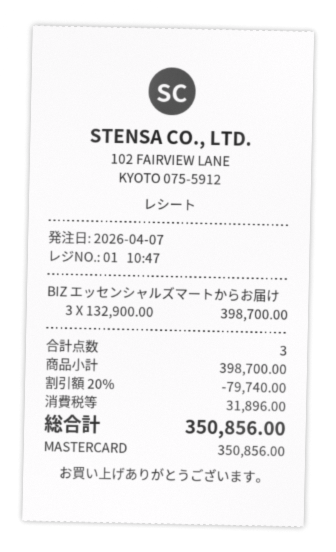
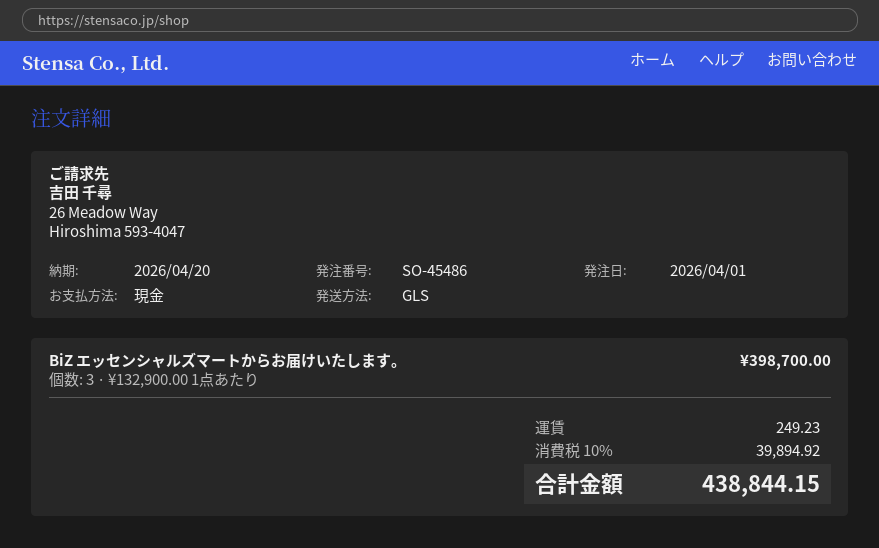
order date: 2026-04-07 -> 2026-04-01
payment method: Mastercard -> cash
discount: 20% = 79740.00 -> none
shipping: none -> 249.23
tax: 31896.00 -> 39894.92
total: 350856.00 -> 438844.15

